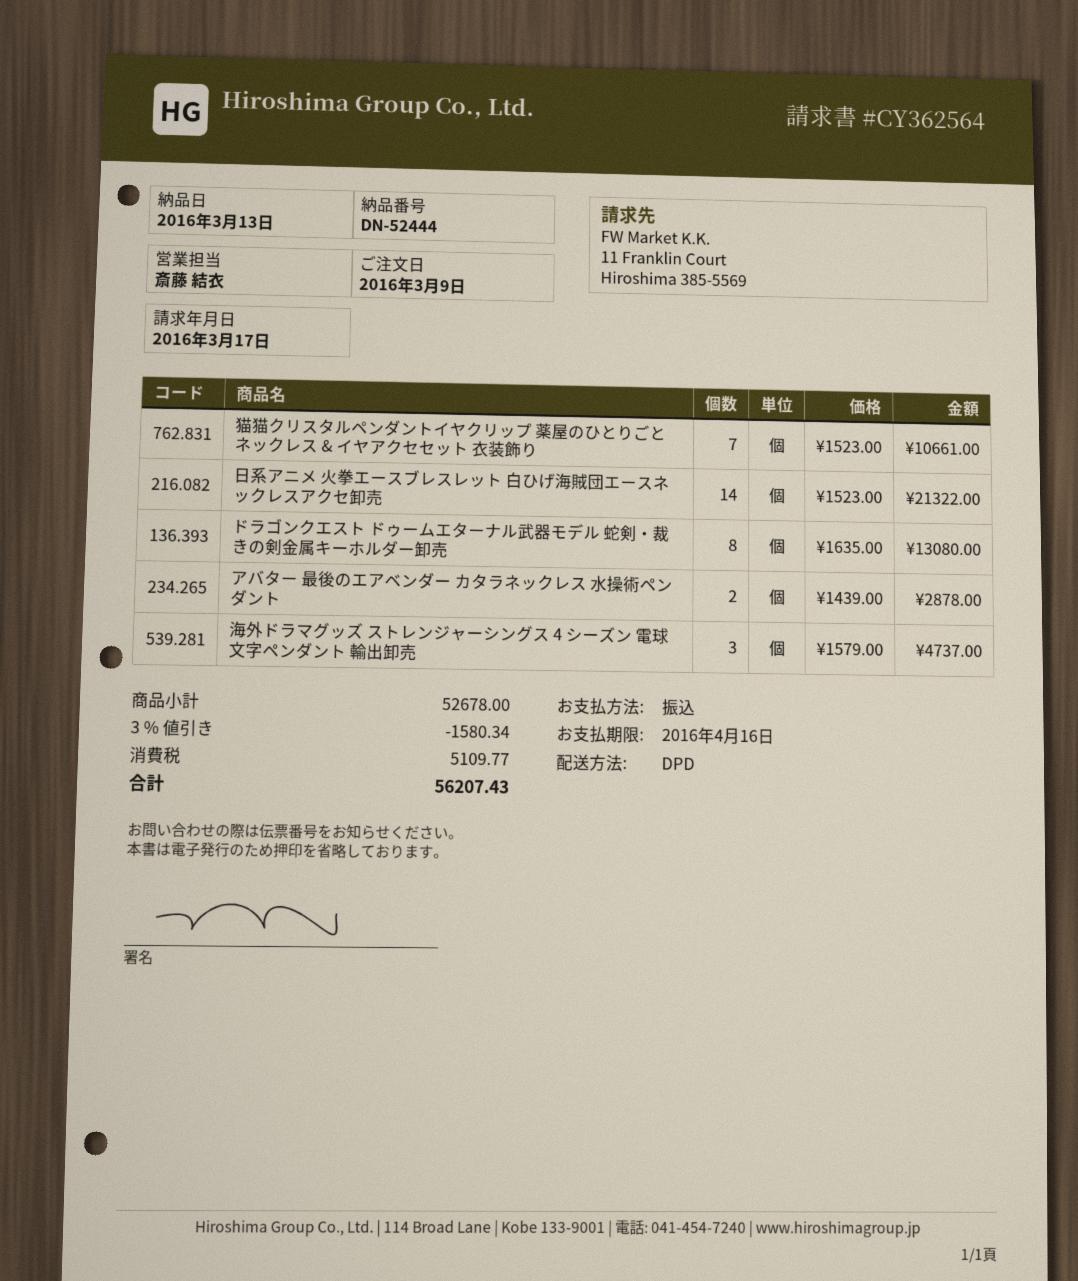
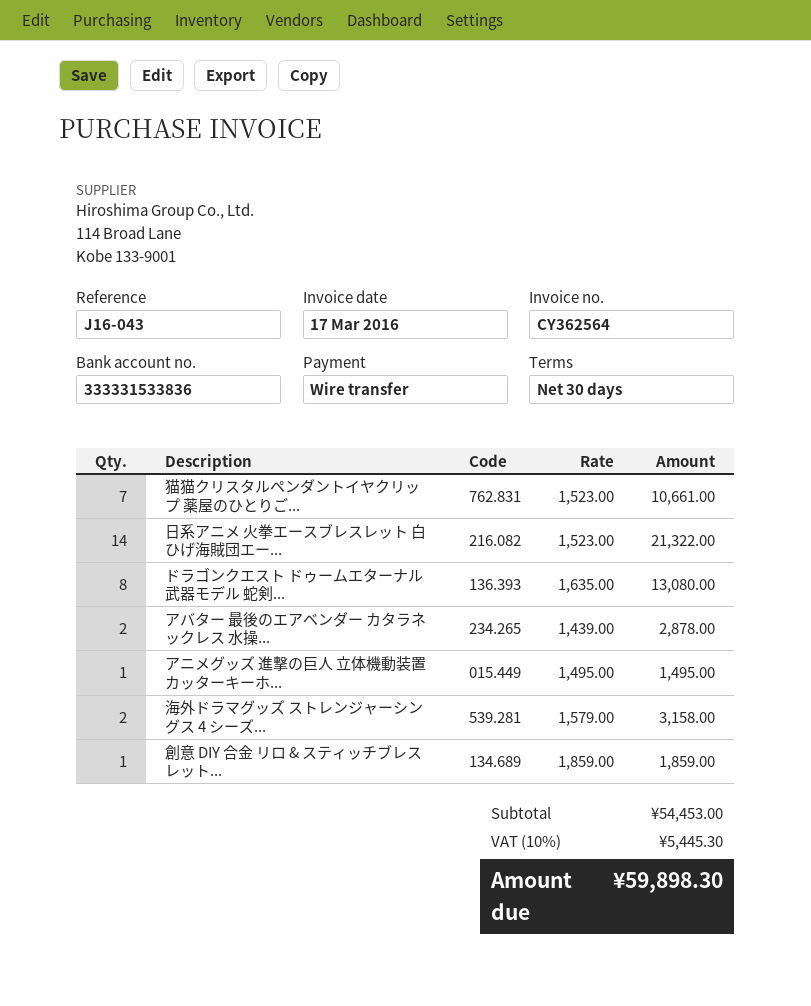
海外ドラマグッズ ストレンジャーシングス 4 シーズン 電球文字ペンダント 輸出卸売: 3 x 1579.00 = 4737.00 -> 2 x 1579.00 = 3158.00
アニメグッズ 進撃の巨人 立体機動装置カッターキーホ...: none -> 1 x 1495.00 = 1495.00
創意 DIY 合金 リロ & スティッチブレスレット...: none -> 1 x 1859.00 = 1859.00
subtotal: 52678.00 -> 54453.00
discount: 3% = 1580.34 -> none
tax: 5109.77 -> 5445.30
total: 56207.43 -> 59898.30

